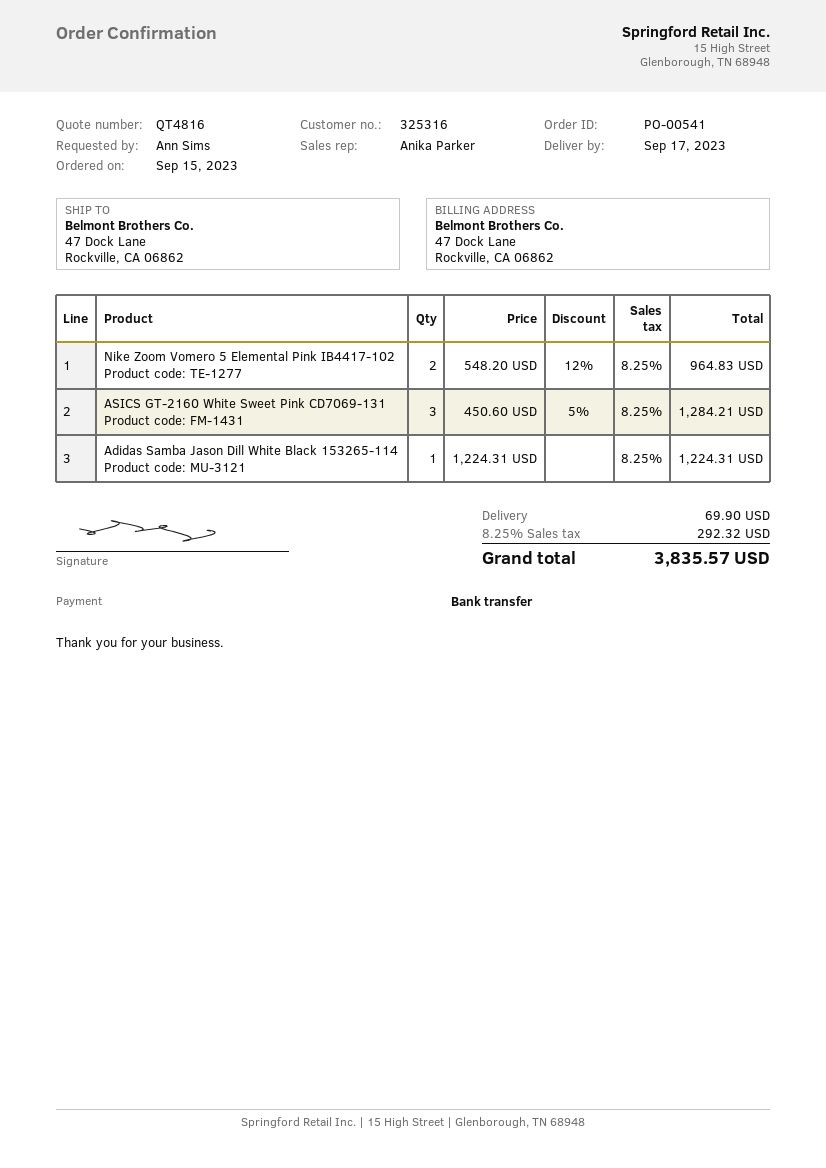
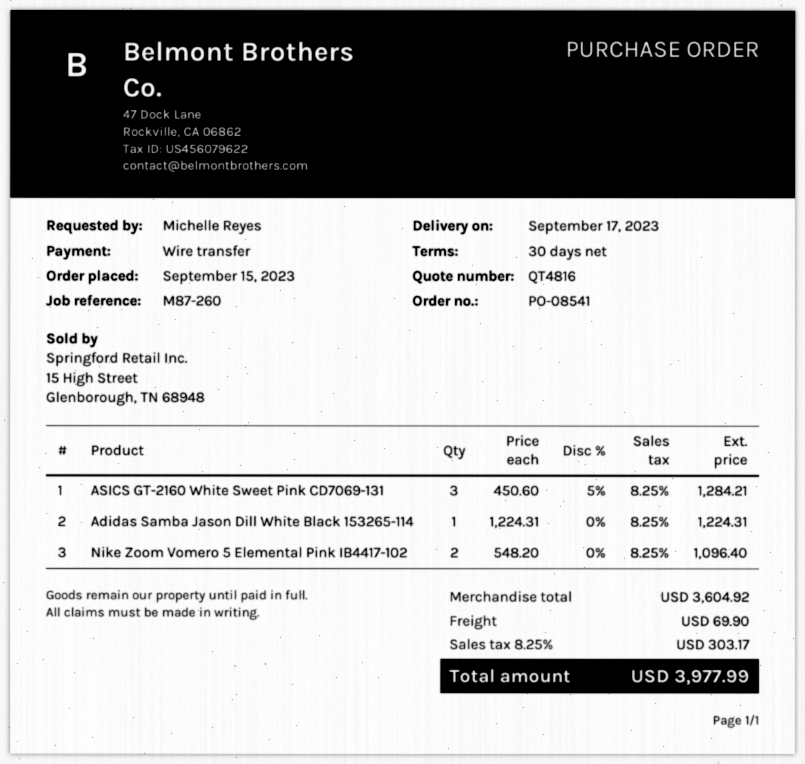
order number: PO-00541 -> PO-08541
ordered by: Ann Sims -> Michelle Reyes
Nike Zoom Vomero 5 Elemental Pink IB4417-102: 2 x 548.20 - 12% = 964.83 -> 2 x 548.20 = 1096.40
tax: 8.25% = 292.32 -> 8.25% = 303.17
total: 3835.57 -> 3977.99

